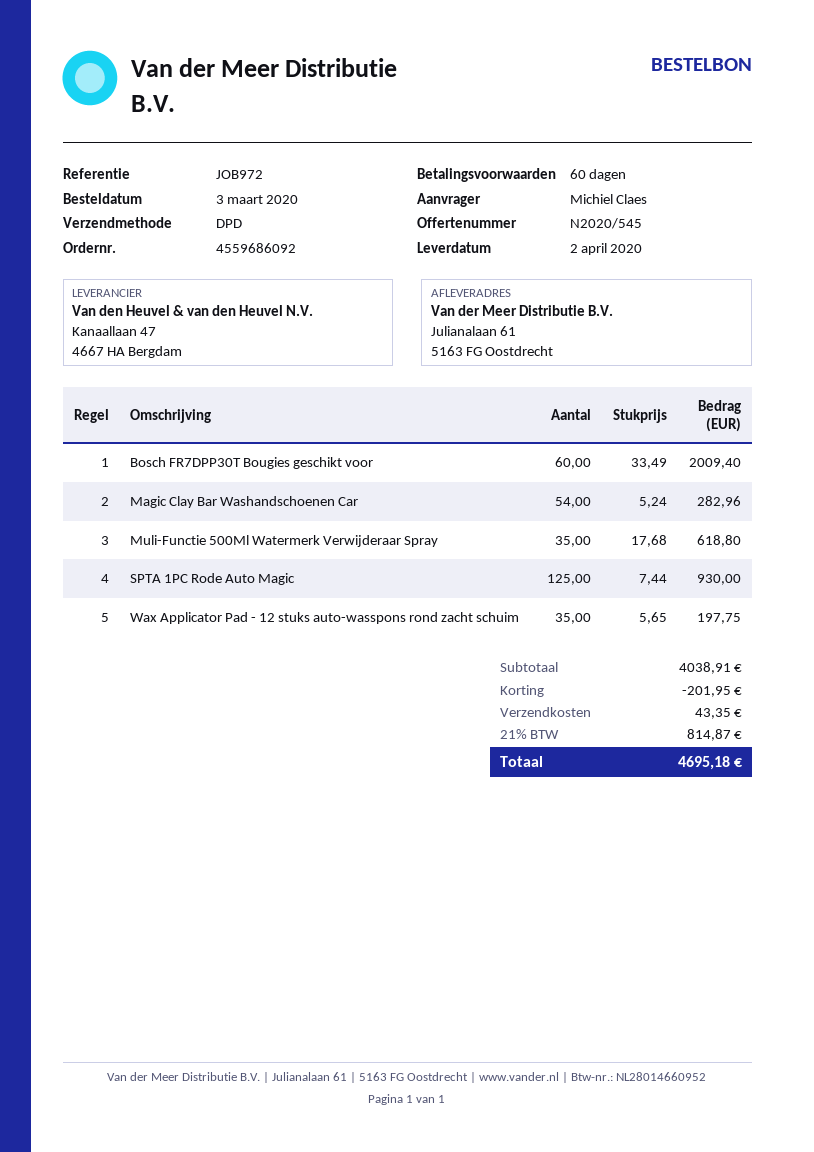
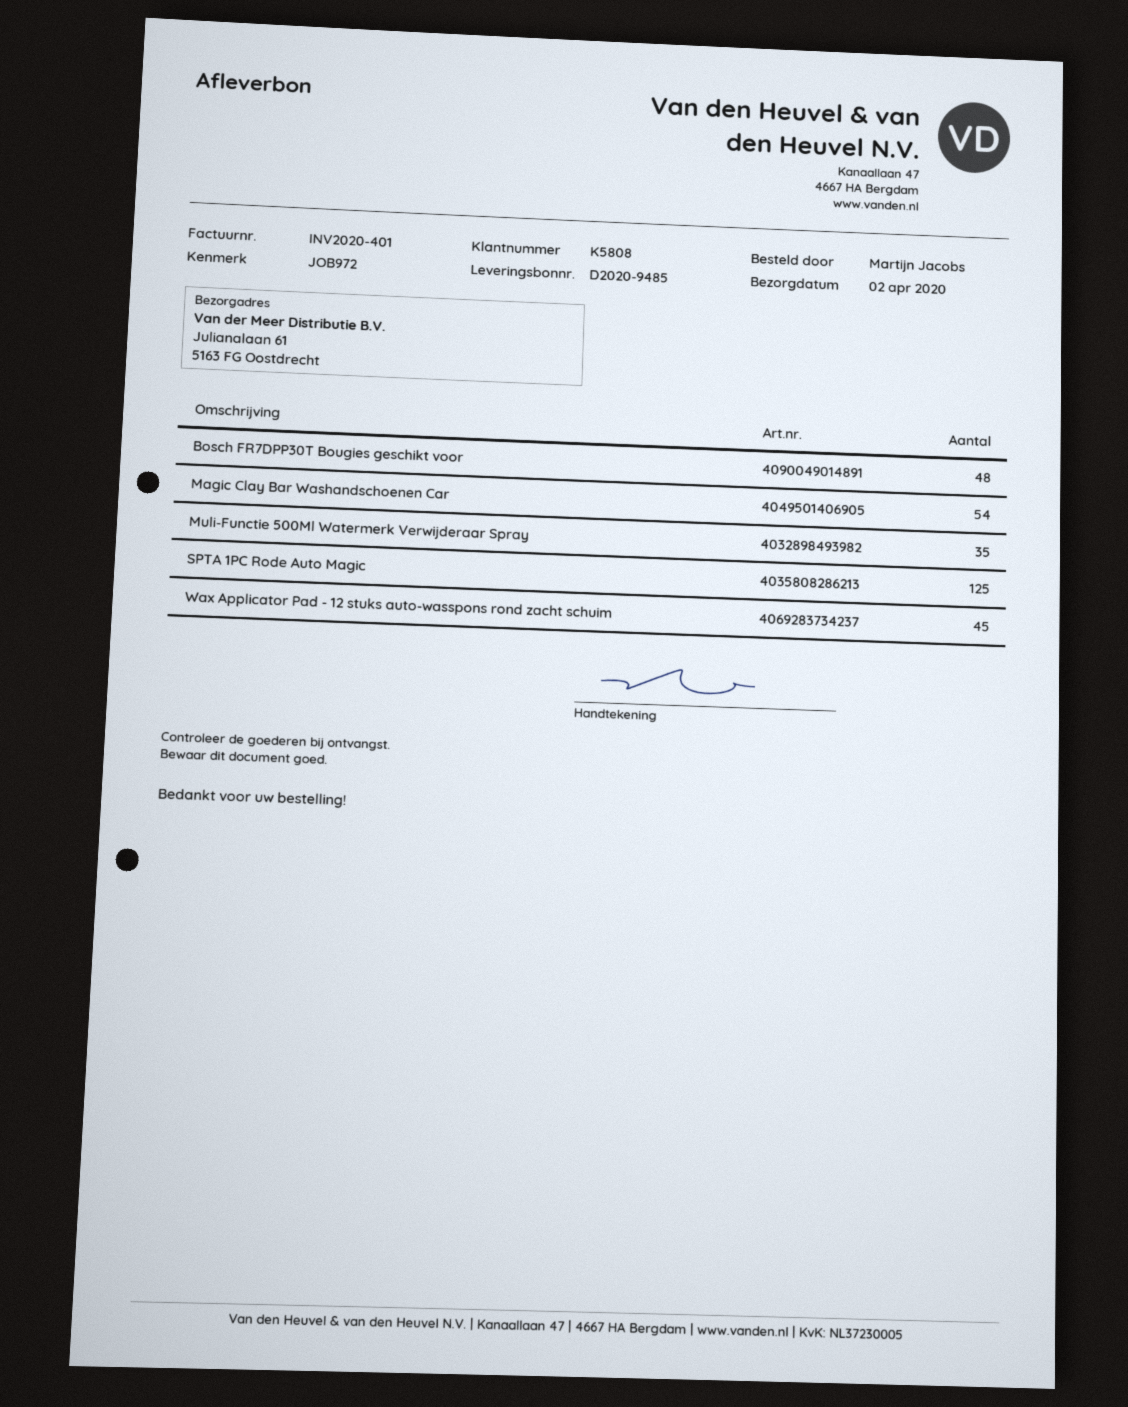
ordered by: Michiel Claes -> Martijn Jacobs
Bosch FR7DPP30T Bougies geschikt voor: 60 -> 48
Wax Applicator Pad - 12 stuks auto-wasspons rond zacht schuim: 35 -> 45

